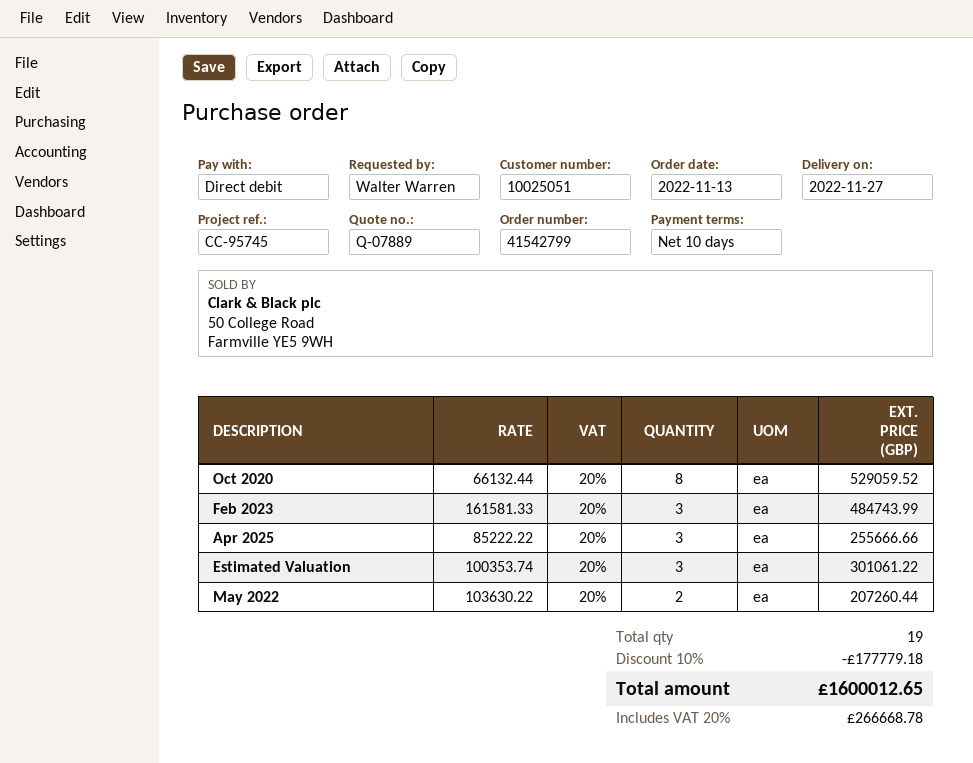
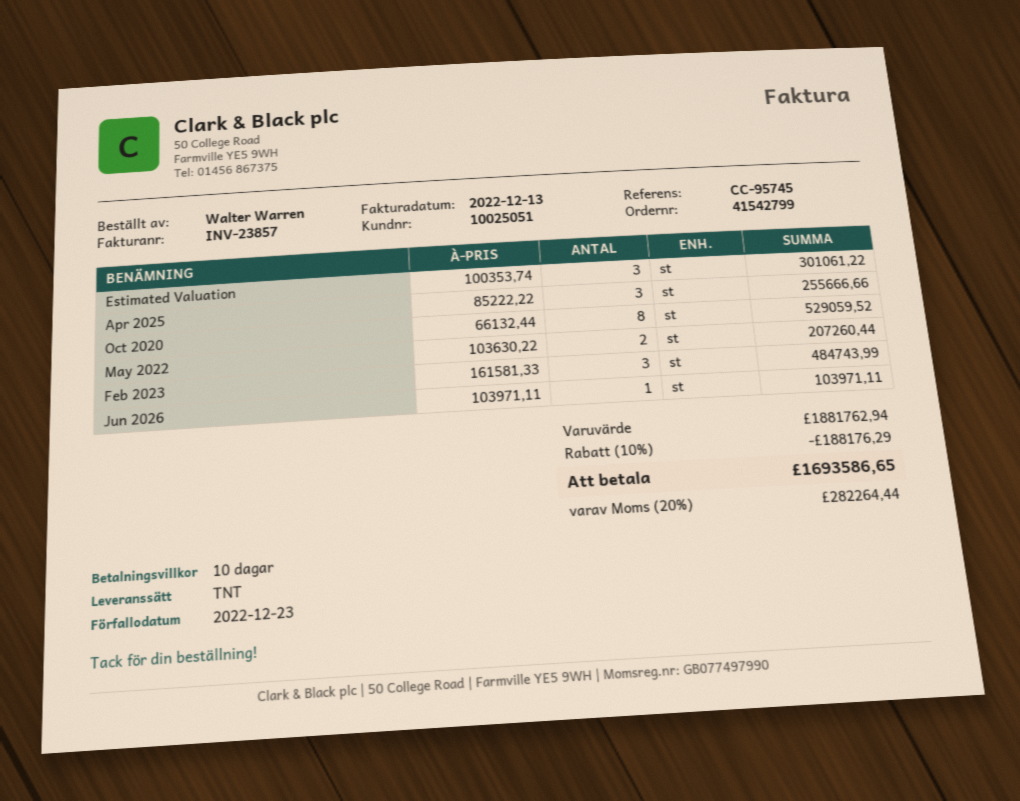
Jun 2026: none -> 1 x 103971.11 = 103971.11
discount: 10% = 177779.18 -> 10% = 188176.29
tax: 20% = 266668.78 -> 20% = 282264.44
total: 1600012.65 -> 1693586.65

